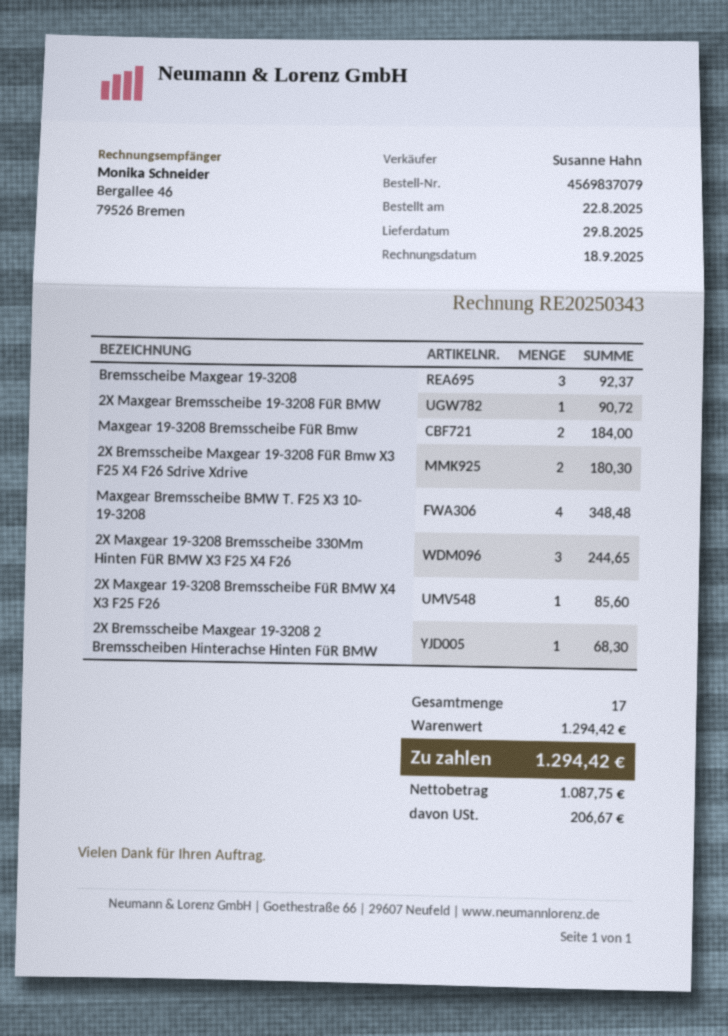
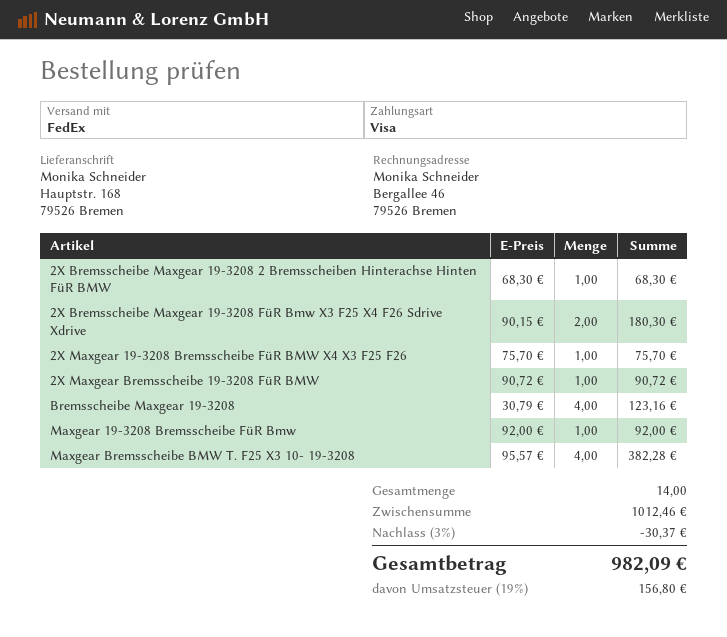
Bremsscheibe Maxgear 19-3208: 3 for 92.37 -> 4 for 123.16
Maxgear 19-3208 Bremsscheibe FüR Bmw: 2 for 184.00 -> 1 for 92.00
Maxgear Bremsscheibe BMW T. F25 X3 10- 19-3208: 4 for 348.48 -> 4 for 382.28
2X Maxgear 19-3208 Bremsscheibe 330Mm Hinten FüR BMW X3 F25 X4 F26: 3 for 244.65 -> none
2X Maxgear 19-3208 Bremsscheibe FüR BMW X4 X3 F25 F26: 1 for 85.60 -> 1 for 75.70
total quantity: 17 -> 14
subtotal: 1294.42 -> 1012.46
discount: none -> 3% = 30.37
tax: 206.67 -> 156.80
total: 1294.42 -> 982.09

